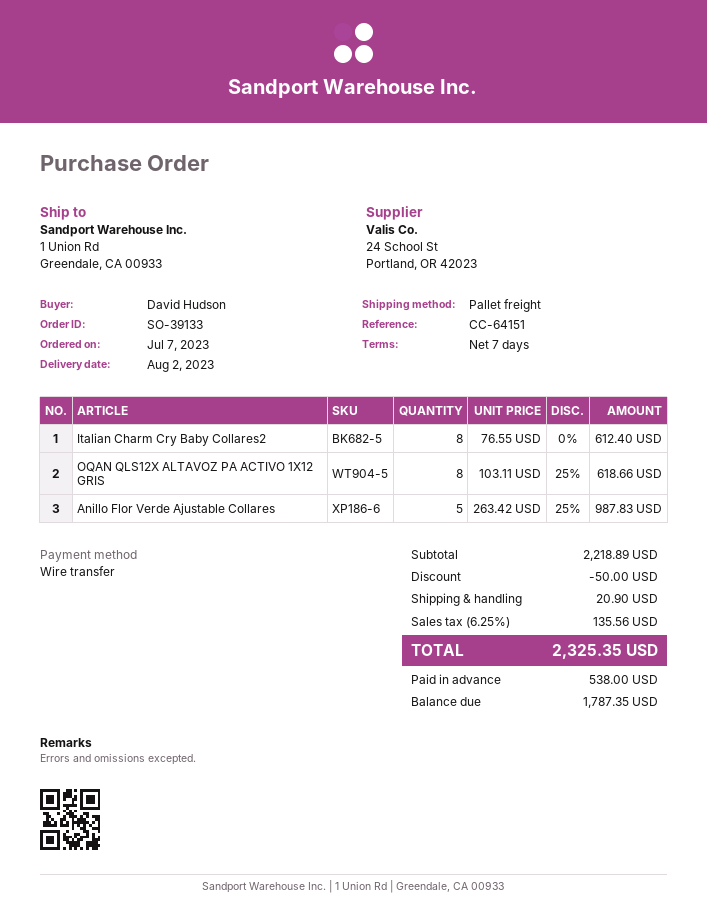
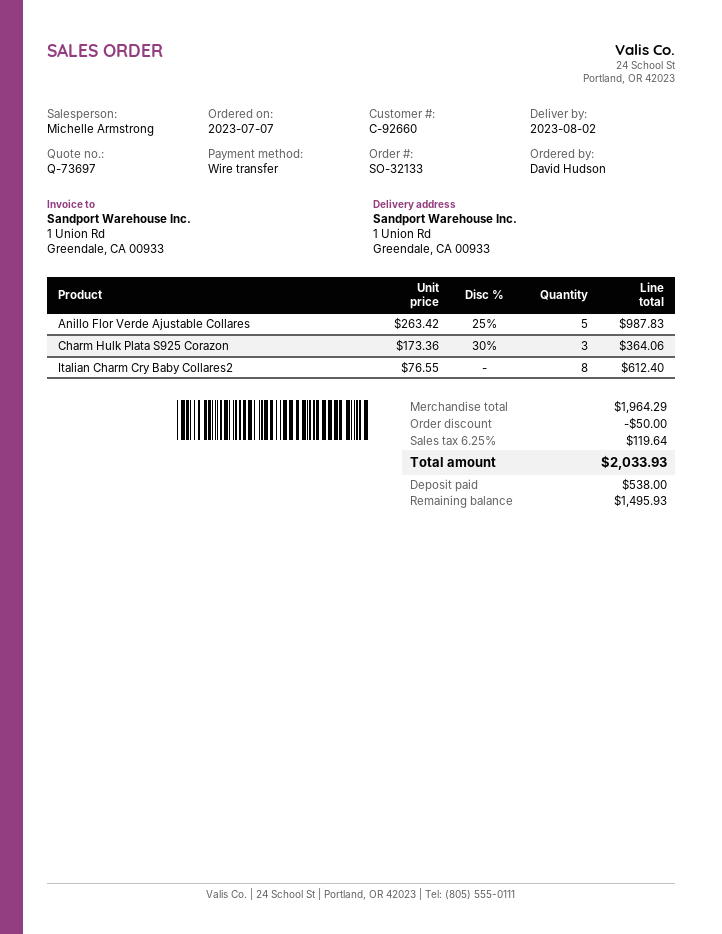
order number: SO-39133 -> SO-32133
OQAN QLS12X ALTAVOZ PA ACTIVO 1X12 GRIS: 8 x 103.11 - 25% = 618.66 -> none
Charm Hulk Plata S925 Corazon: none -> 3 x 173.36 - 30% = 364.06
subtotal: 2218.89 -> 1964.29
shipping: 20.90 -> none
tax: 6.25% = 135.56 -> 6.25% = 119.64
total: 2325.35 -> 2033.93
balance: 1787.35 -> 1495.93

